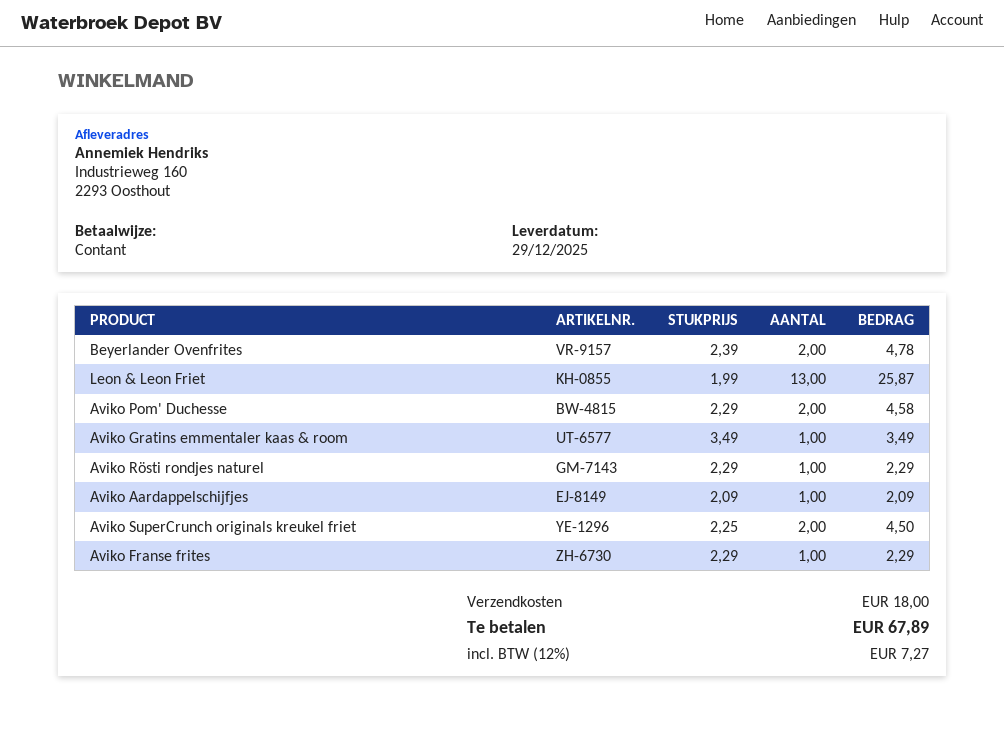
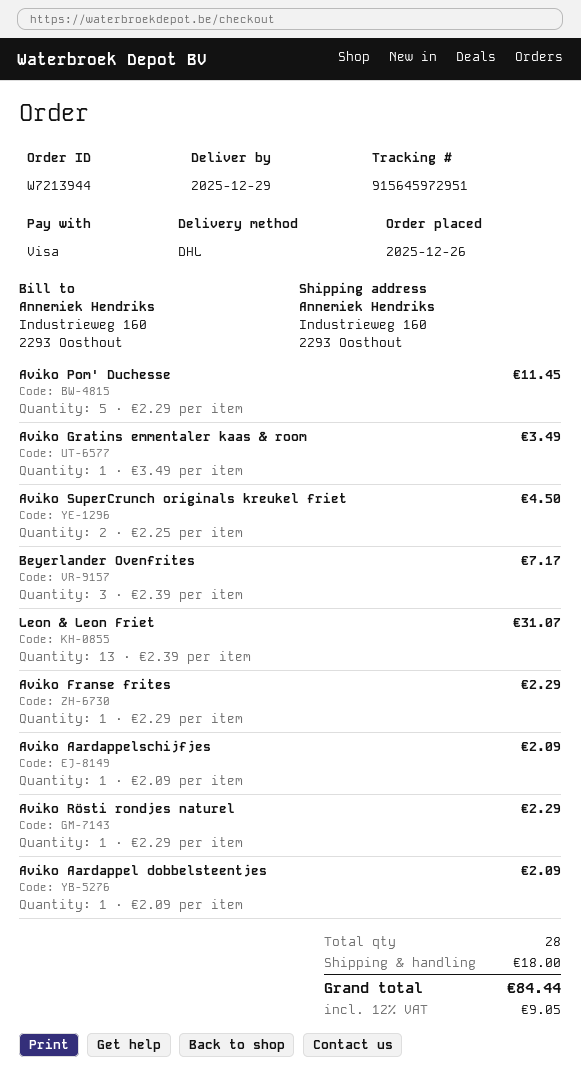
payment method: cash -> Visa
Beyerlander Ovenfrites: 2 x 2.39 = 4.78 -> 3 x 2.39 = 7.17
Leon & Leon Friet: 13 x 1.99 = 25.87 -> 13 x 2.39 = 31.07
Aviko Pom' Duchesse: 2 x 2.29 = 4.58 -> 5 x 2.29 = 11.45
Aviko Aardappel dobbelsteentjes: none -> 1 x 2.09 = 2.09
tax: 12% = 7.27 -> 12% = 9.05
total: 67.89 -> 84.44

